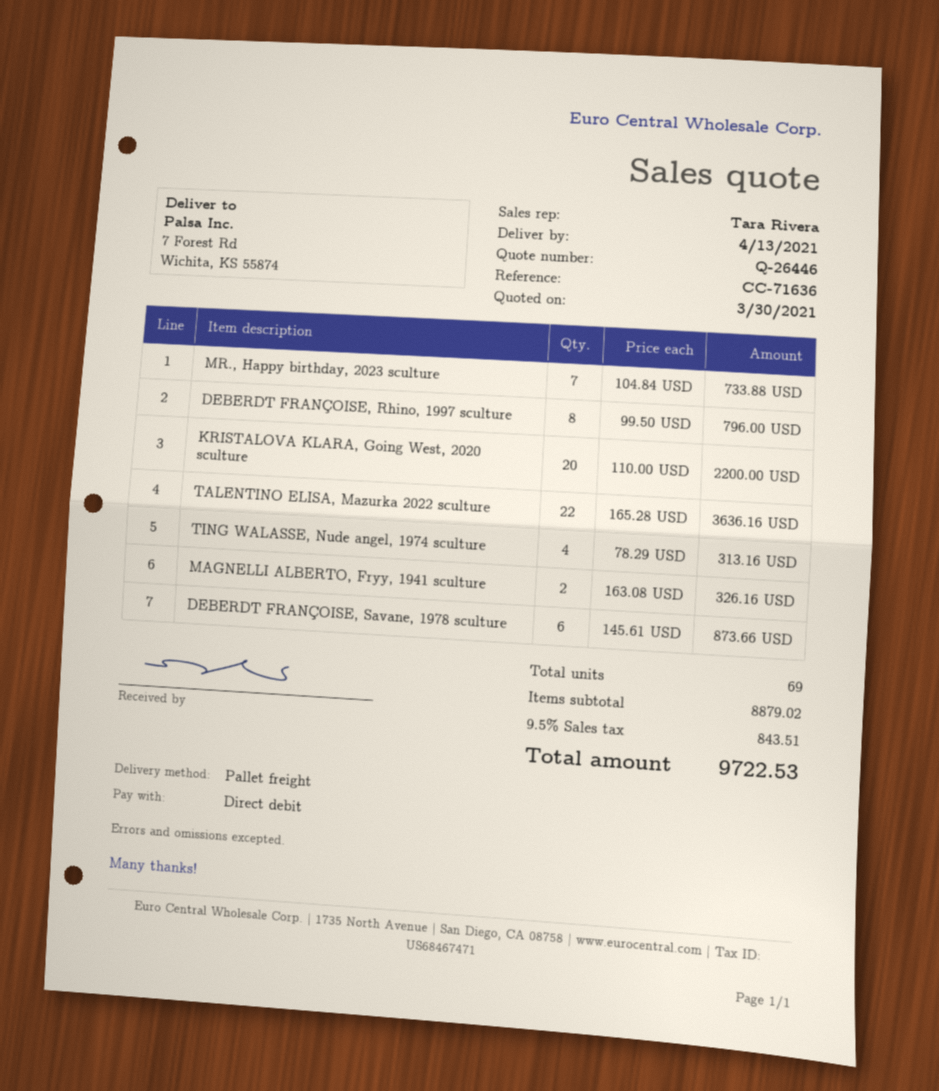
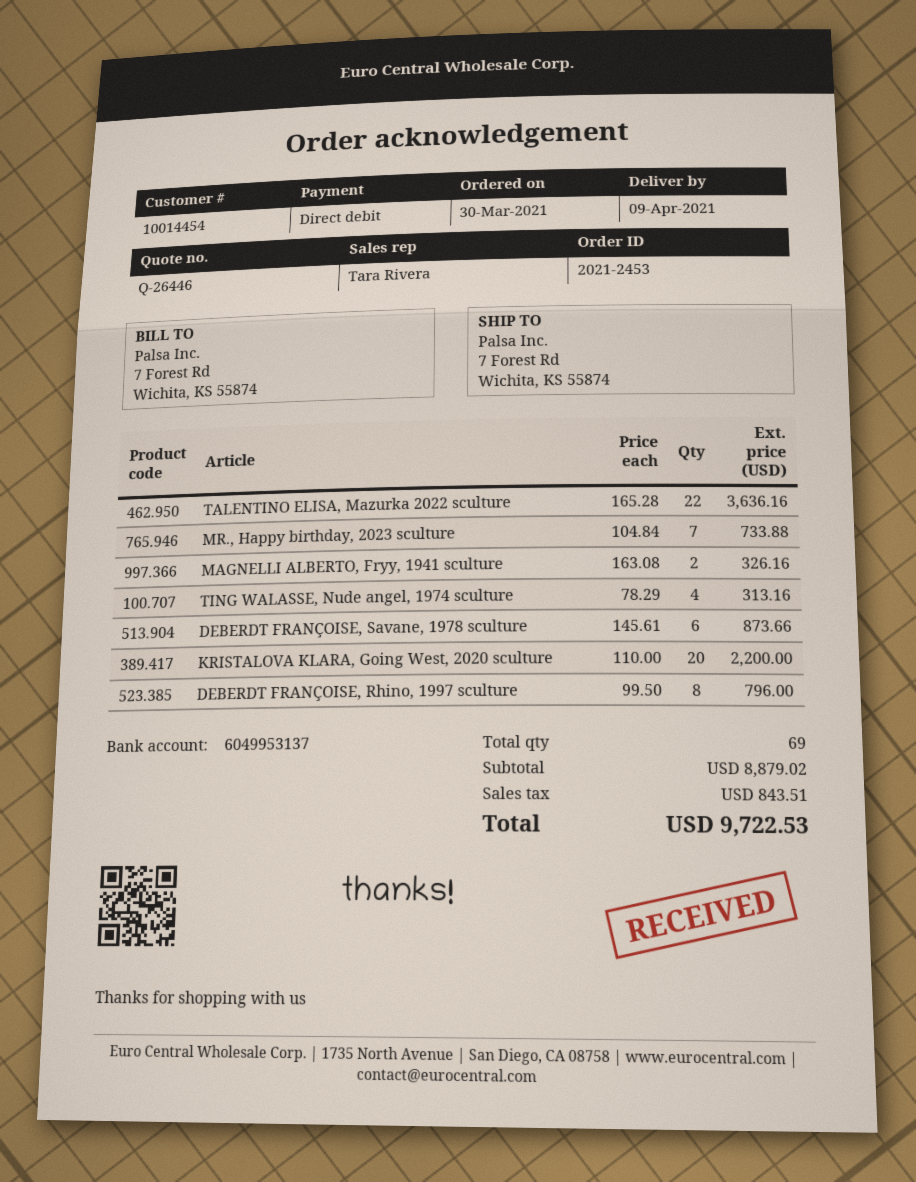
delivery date: 2021-04-13 -> 2021-04-09

